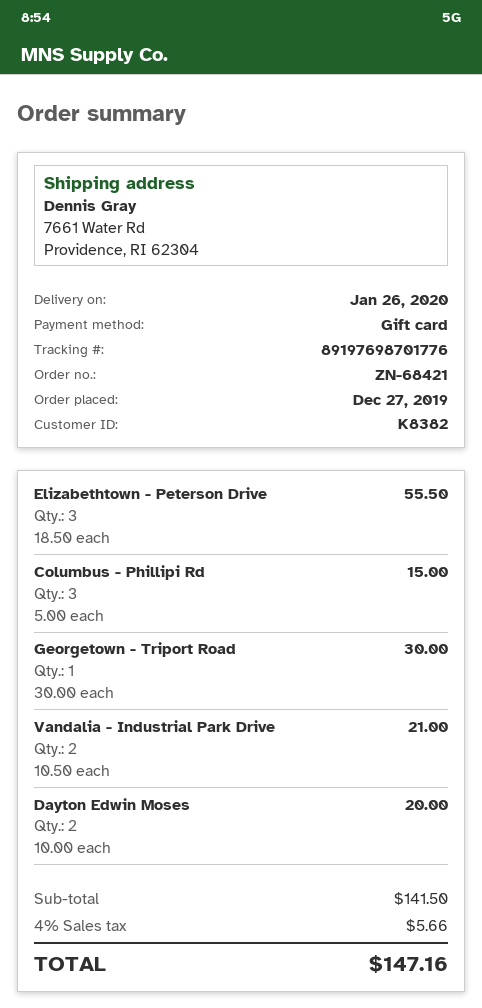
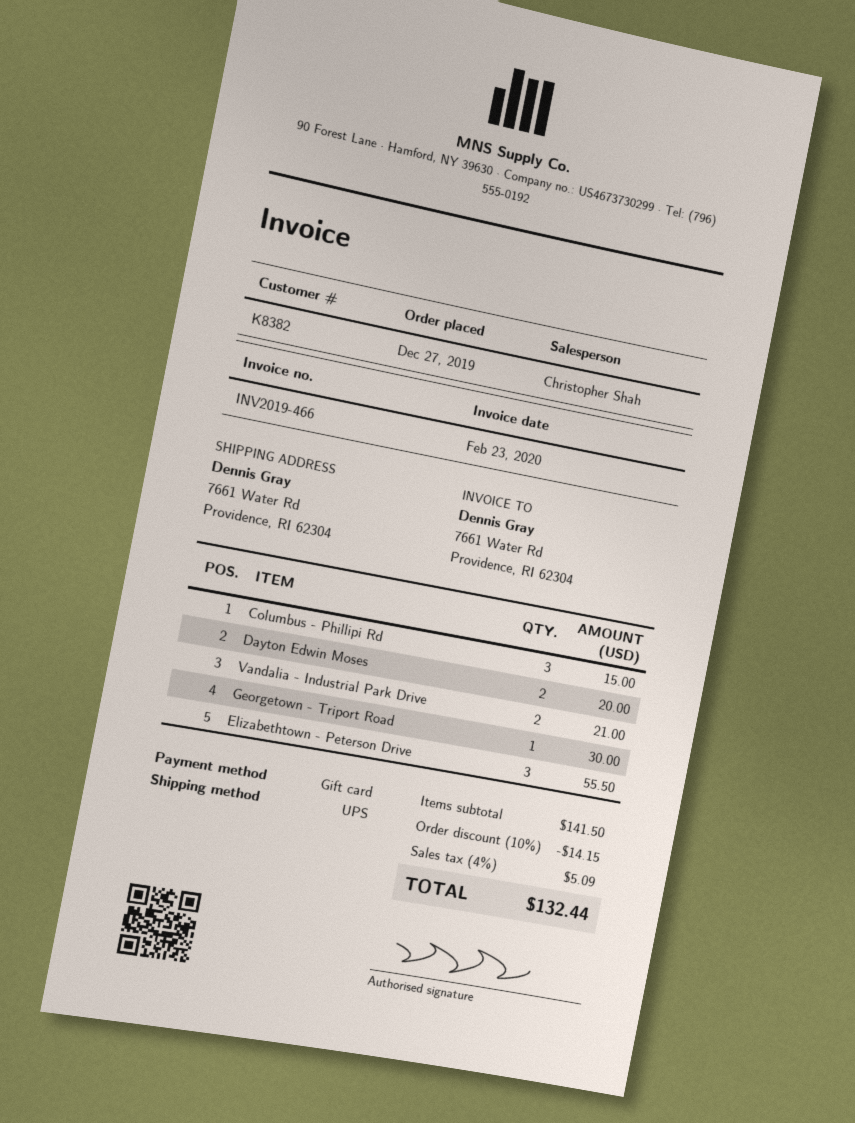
discount: none -> 10% = 14.15
tax: 4% = 5.66 -> 4% = 5.09
total: 147.16 -> 132.44

